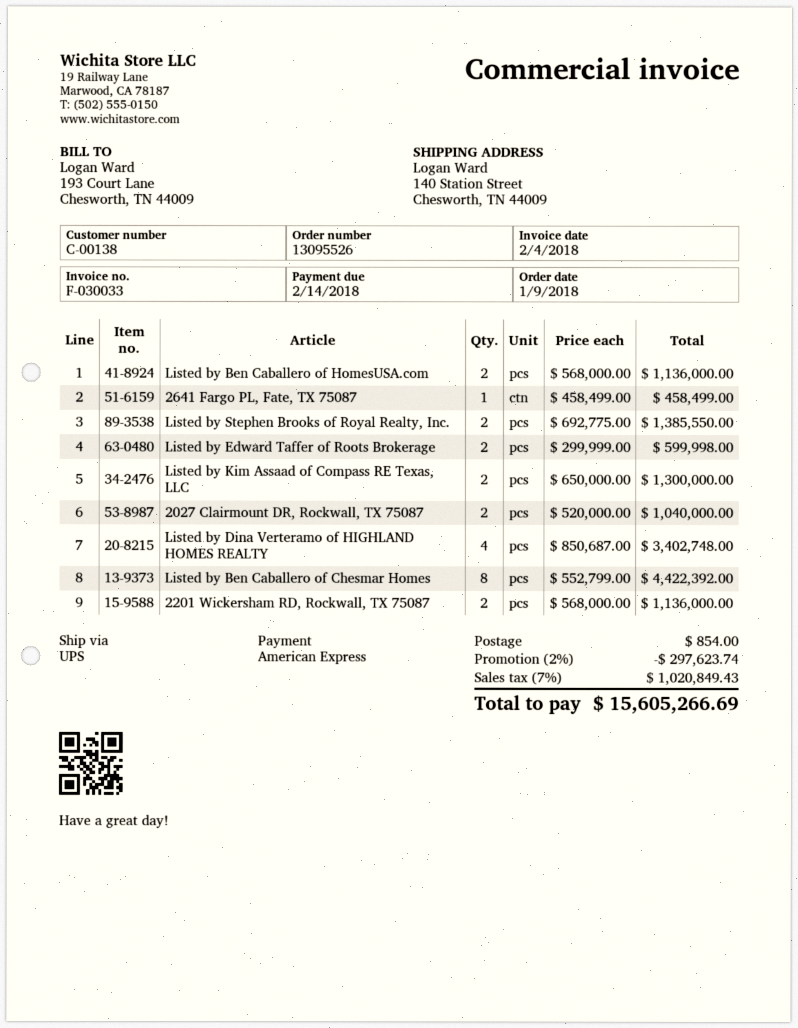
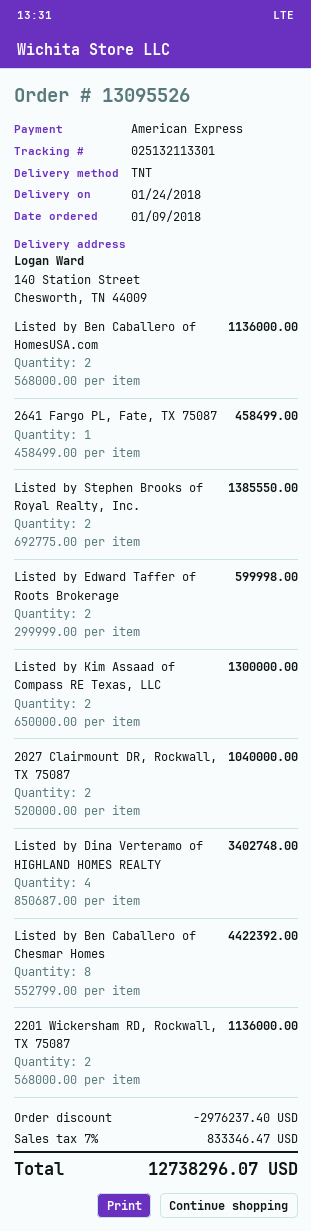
shipping method: UPS -> TNT
discount: 297623.74 -> 2976237.40
shipping: 854.00 -> none
tax: 7% = 1020849.43 -> 7% = 833346.47
total: 15605266.69 -> 12738296.07

